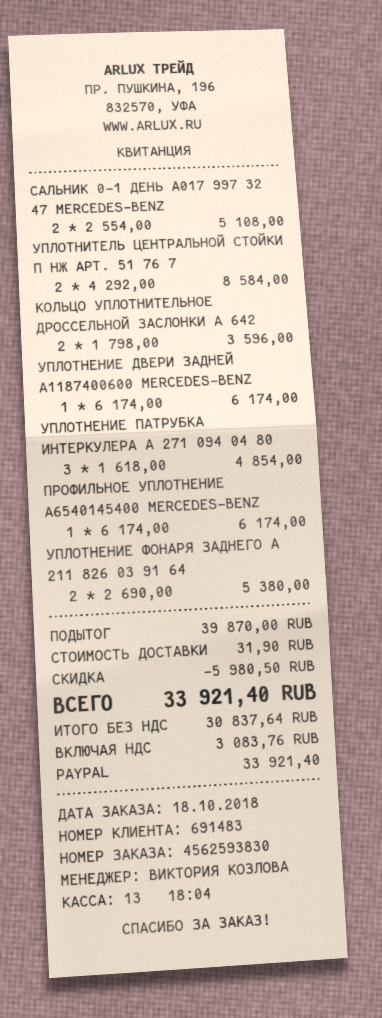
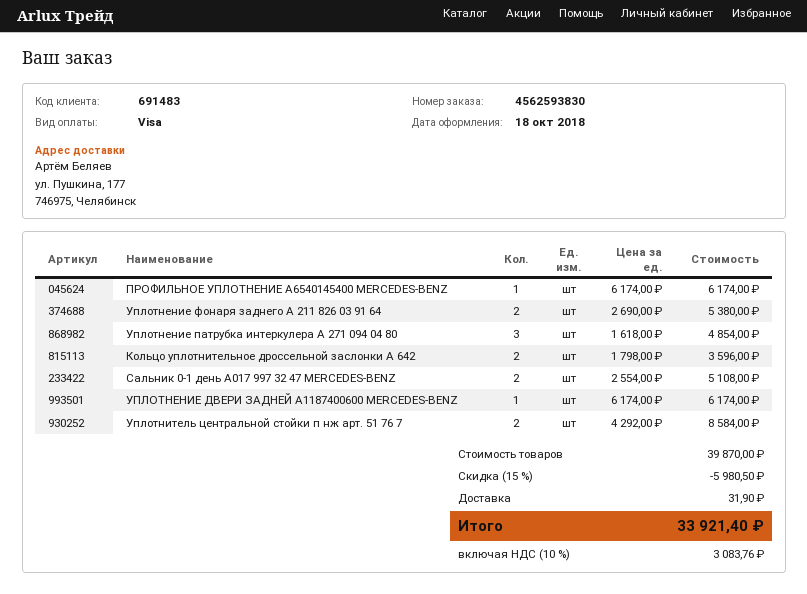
payment method: PayPal -> Visa

